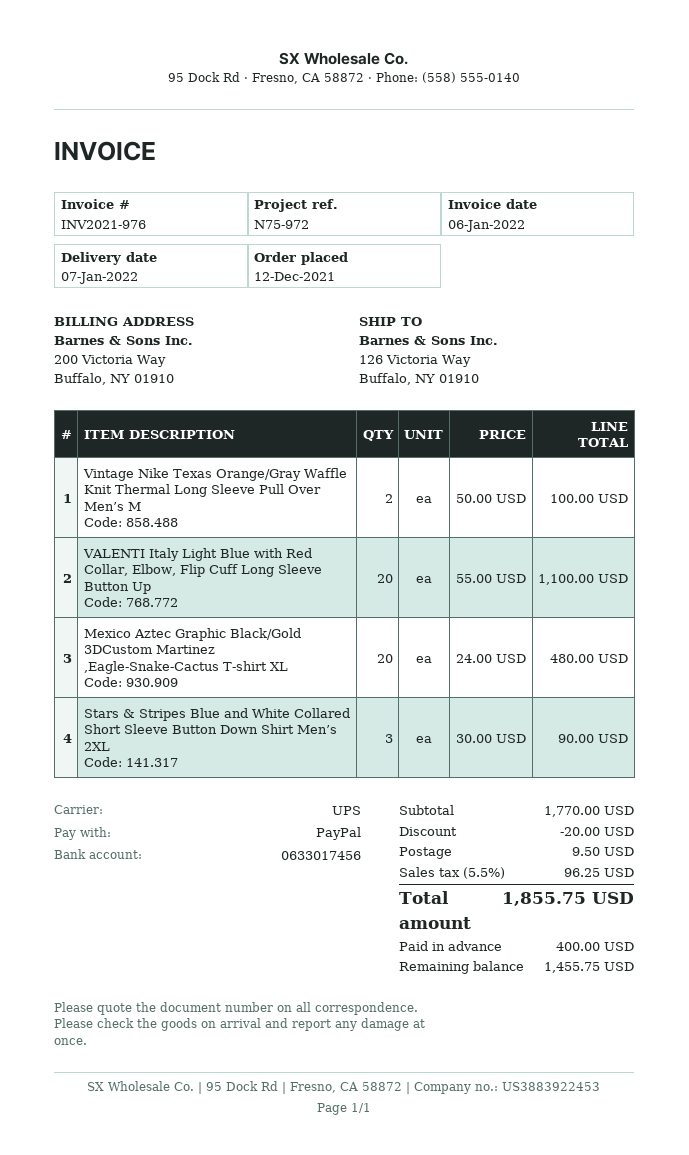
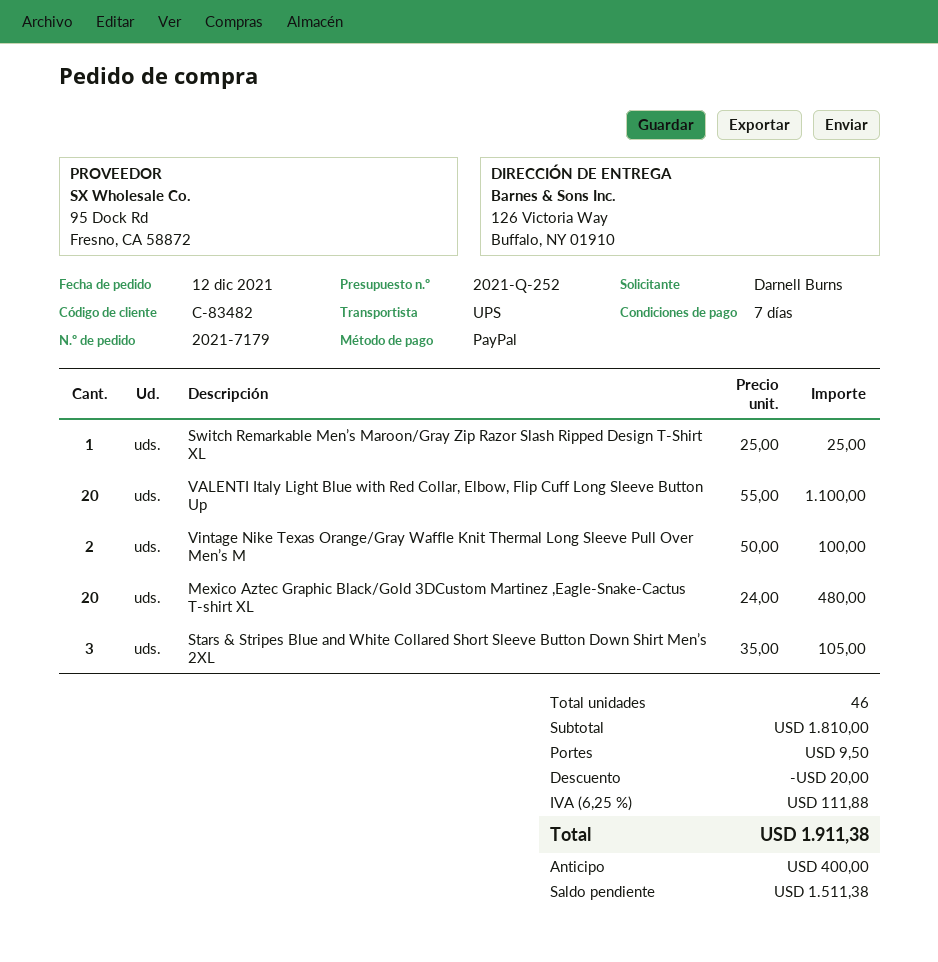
Stars & Stripes Blue and White Collared Short Sleeve Button Down Shirt Men’s 2XL: 3 x 30.00 = 90.00 -> 3 x 35.00 = 105.00
Switch Remarkable Men’s Maroon/Gray Zip Razor Slash Ripped Design T-Shirt XL: none -> 1 x 25.00 = 25.00
subtotal: 1770.00 -> 1810.00
tax: 5.5% = 96.25 -> 6.25% = 111.88
total: 1855.75 -> 1911.38
balance: 1455.75 -> 1511.38

